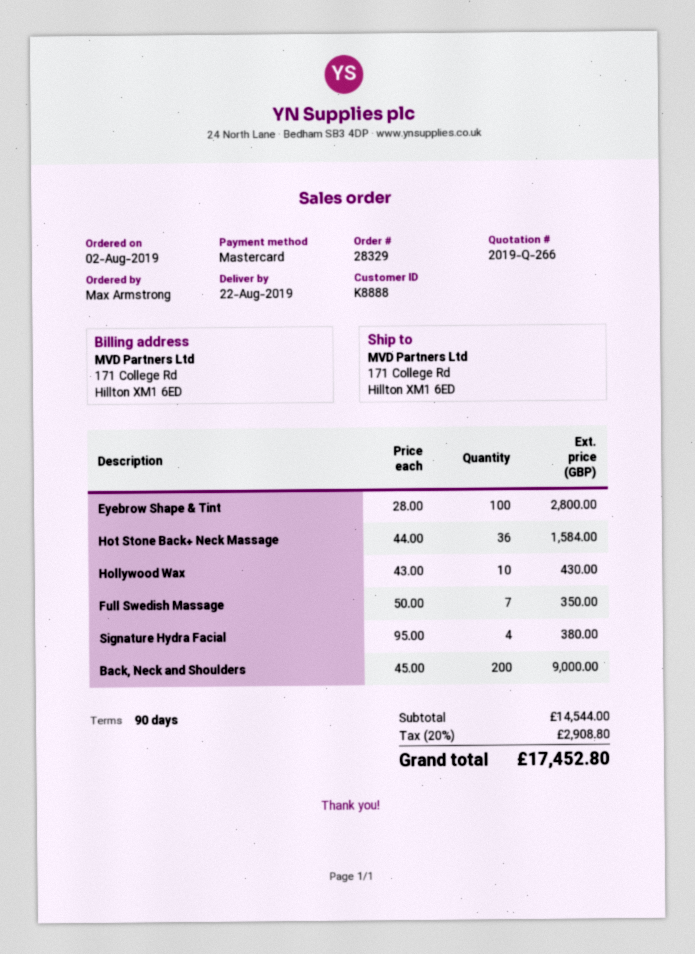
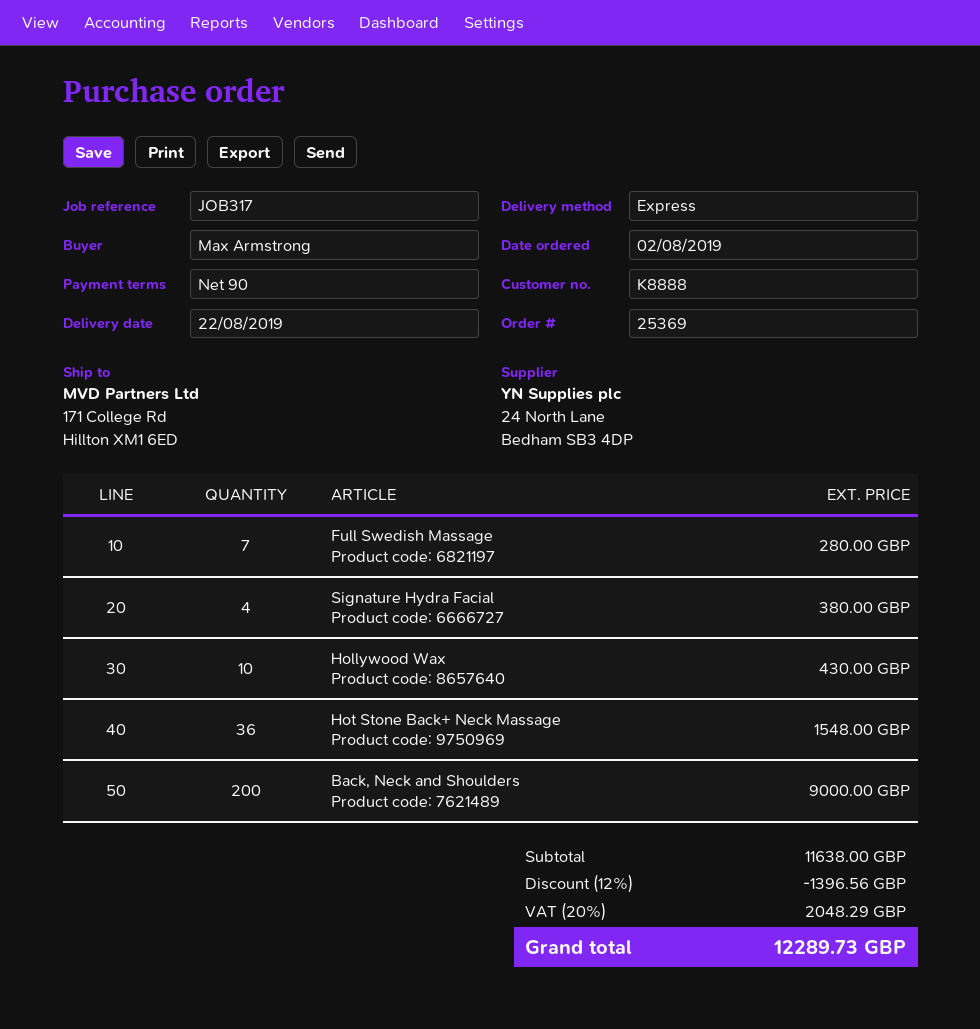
order number: 28329 -> 25369
Eyebrow Shape & Tint: 100 for 2800.00 -> none
Hot Stone Back+ Neck Massage: 36 for 1584.00 -> 36 for 1548.00
Full Swedish Massage: 7 for 350.00 -> 7 for 280.00
subtotal: 14544.00 -> 11638.00
discount: none -> 12% = 1396.56
tax: 20% = 2908.80 -> 20% = 2048.29
total: 17452.80 -> 12289.73

